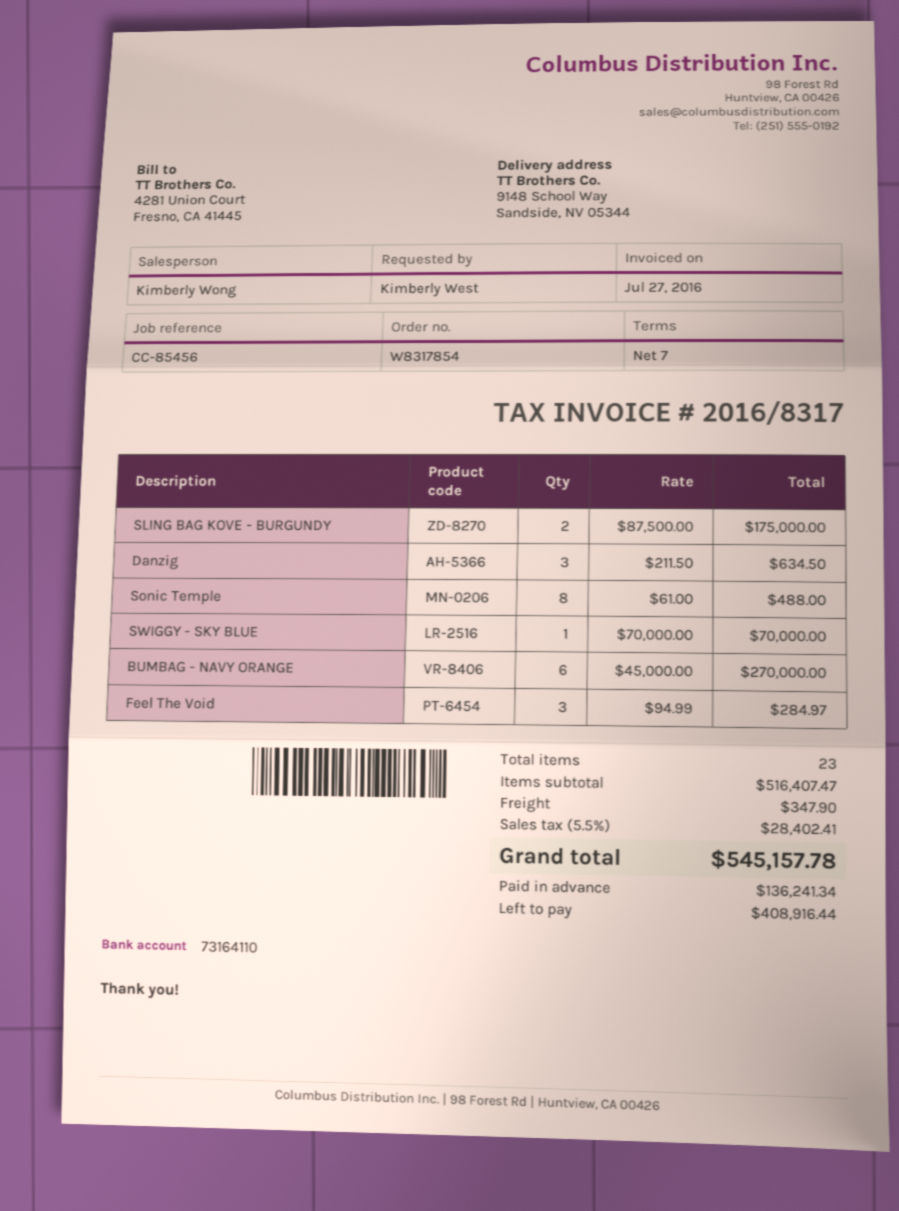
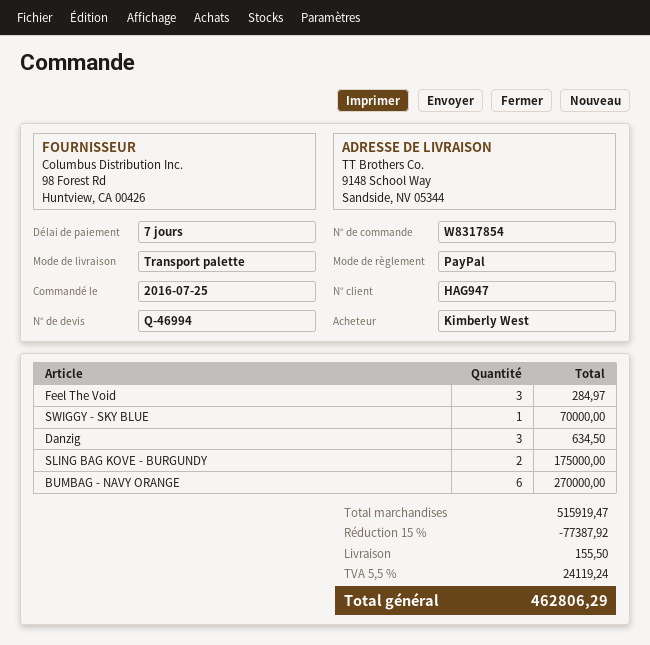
Sonic Temple: 8 for 488.00 -> none
subtotal: 516407.47 -> 515919.47
discount: none -> 15% = 77387.92
shipping: 347.90 -> 155.50
tax: 5.5% = 28402.41 -> 5.5% = 24119.24
total: 545157.78 -> 462806.29

